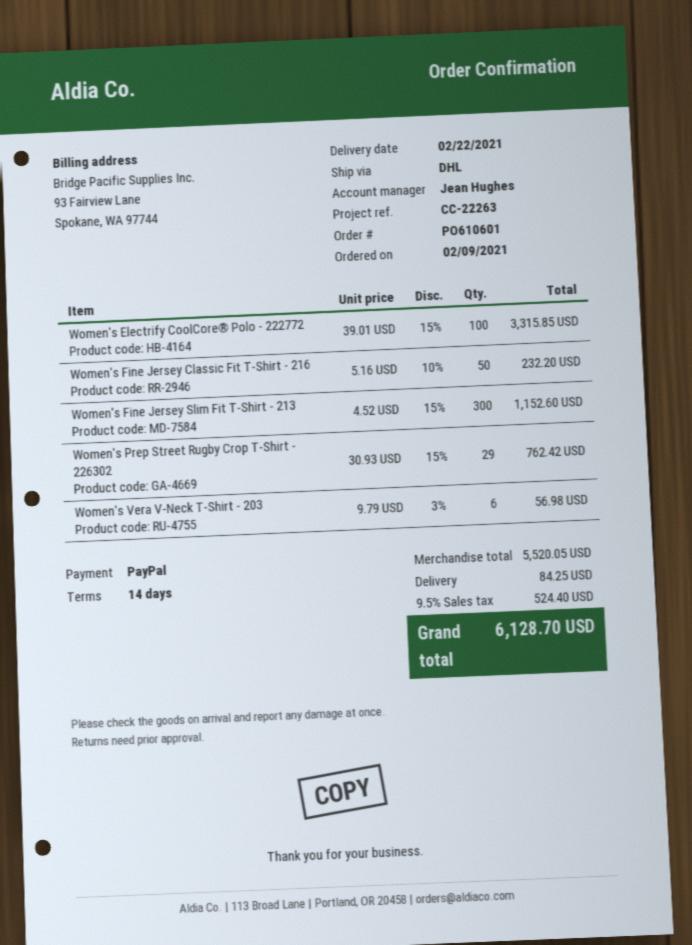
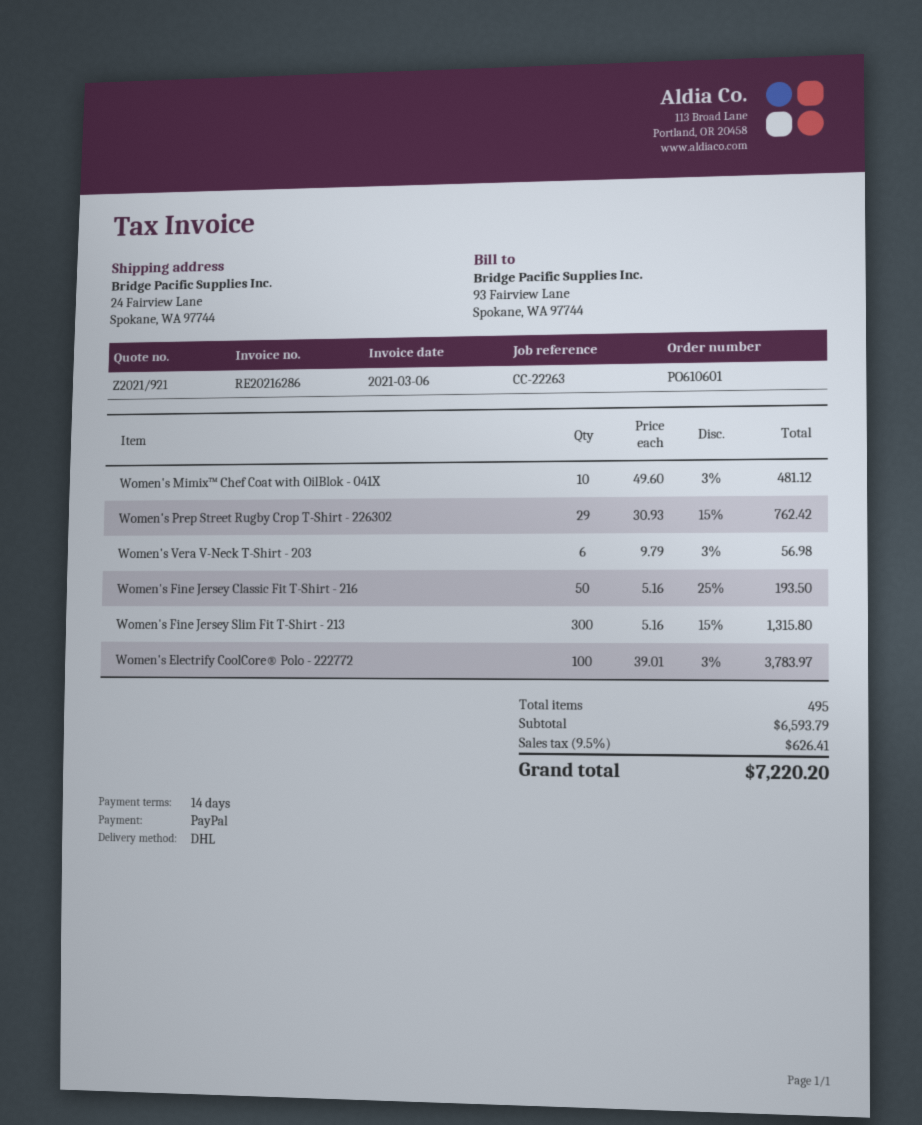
Women's Electrify CoolCore® Polo - 222772: 100 x 39.01 - 15% = 3315.85 -> 100 x 39.01 - 3% = 3783.97
Women's Fine Jersey Classic Fit T-Shirt - 216: 50 x 5.16 - 10% = 232.20 -> 50 x 5.16 - 25% = 193.50
Women's Fine Jersey Slim Fit T-Shirt - 213: 300 x 4.52 - 15% = 1152.60 -> 300 x 5.16 - 15% = 1315.80
Women's Mimix™ Chef Coat with OilBlok - 041X: none -> 10 x 49.60 - 3% = 481.12
subtotal: 5520.05 -> 6593.79
shipping: 84.25 -> none
tax: 9.5% = 524.40 -> 9.5% = 626.41
total: 6128.70 -> 7220.20

